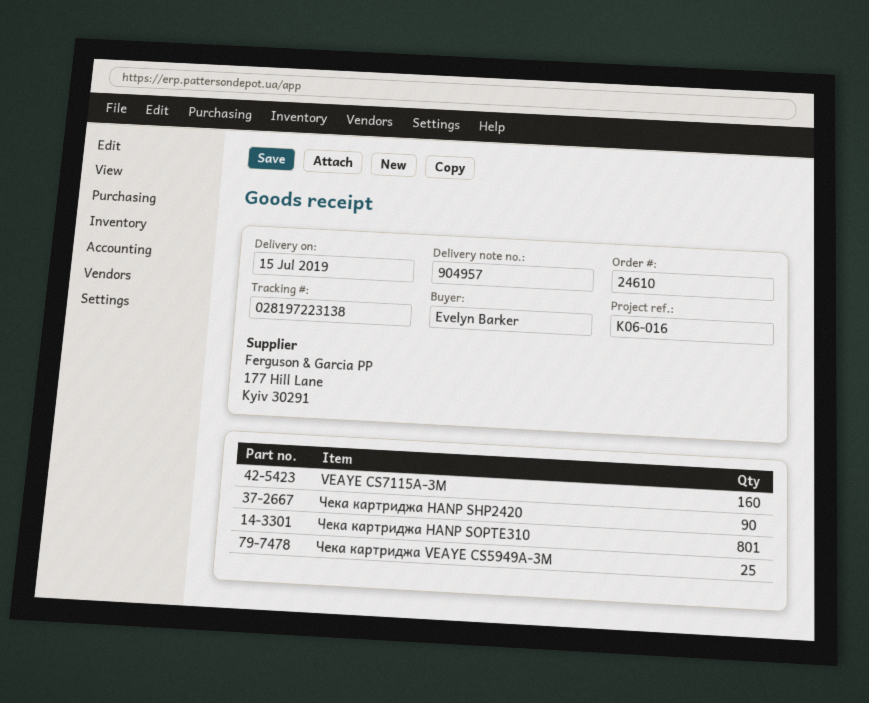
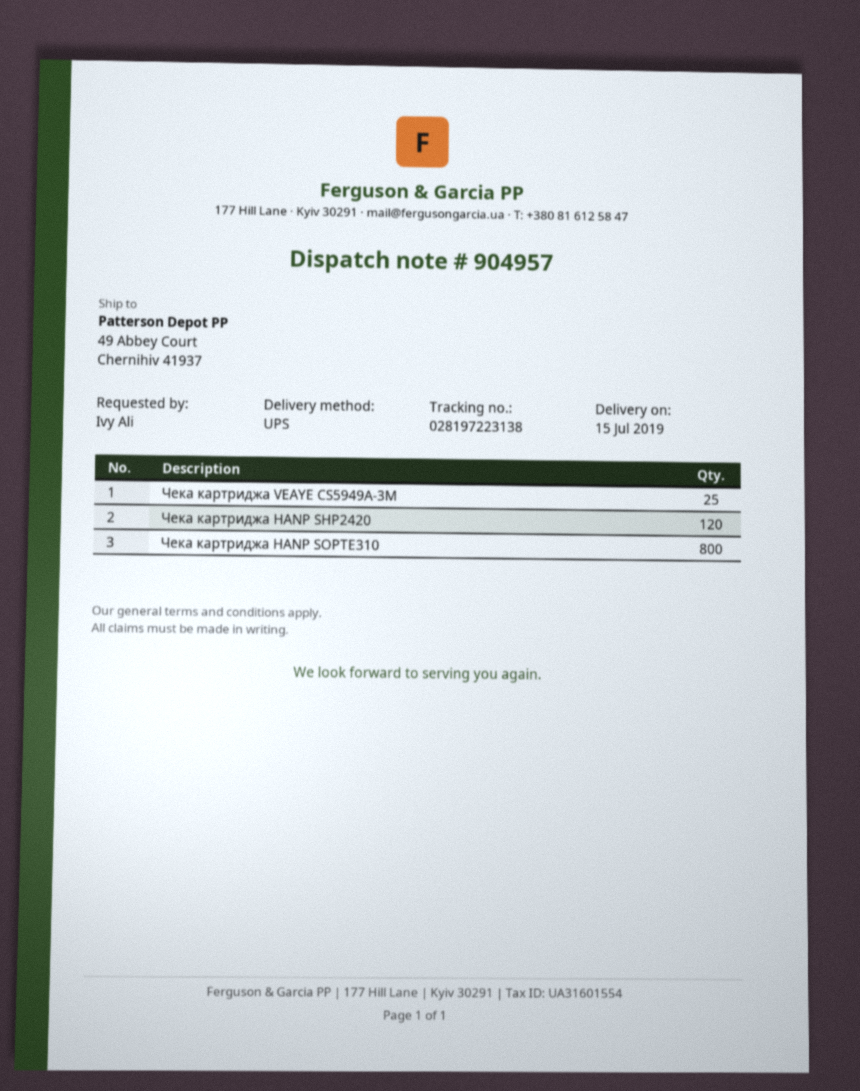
ordered by: Evelyn Barker -> Ivy Ali
VEAYE CS7115A-3M: 160 -> none
Чека картриджа HANP SHP2420: 90 -> 120
Чека картриджа HANP SOPTE310: 801 -> 800

